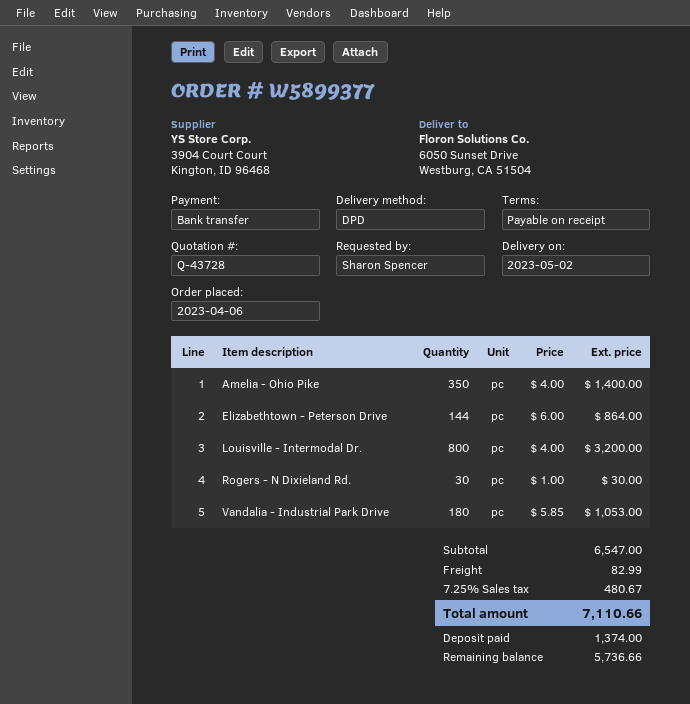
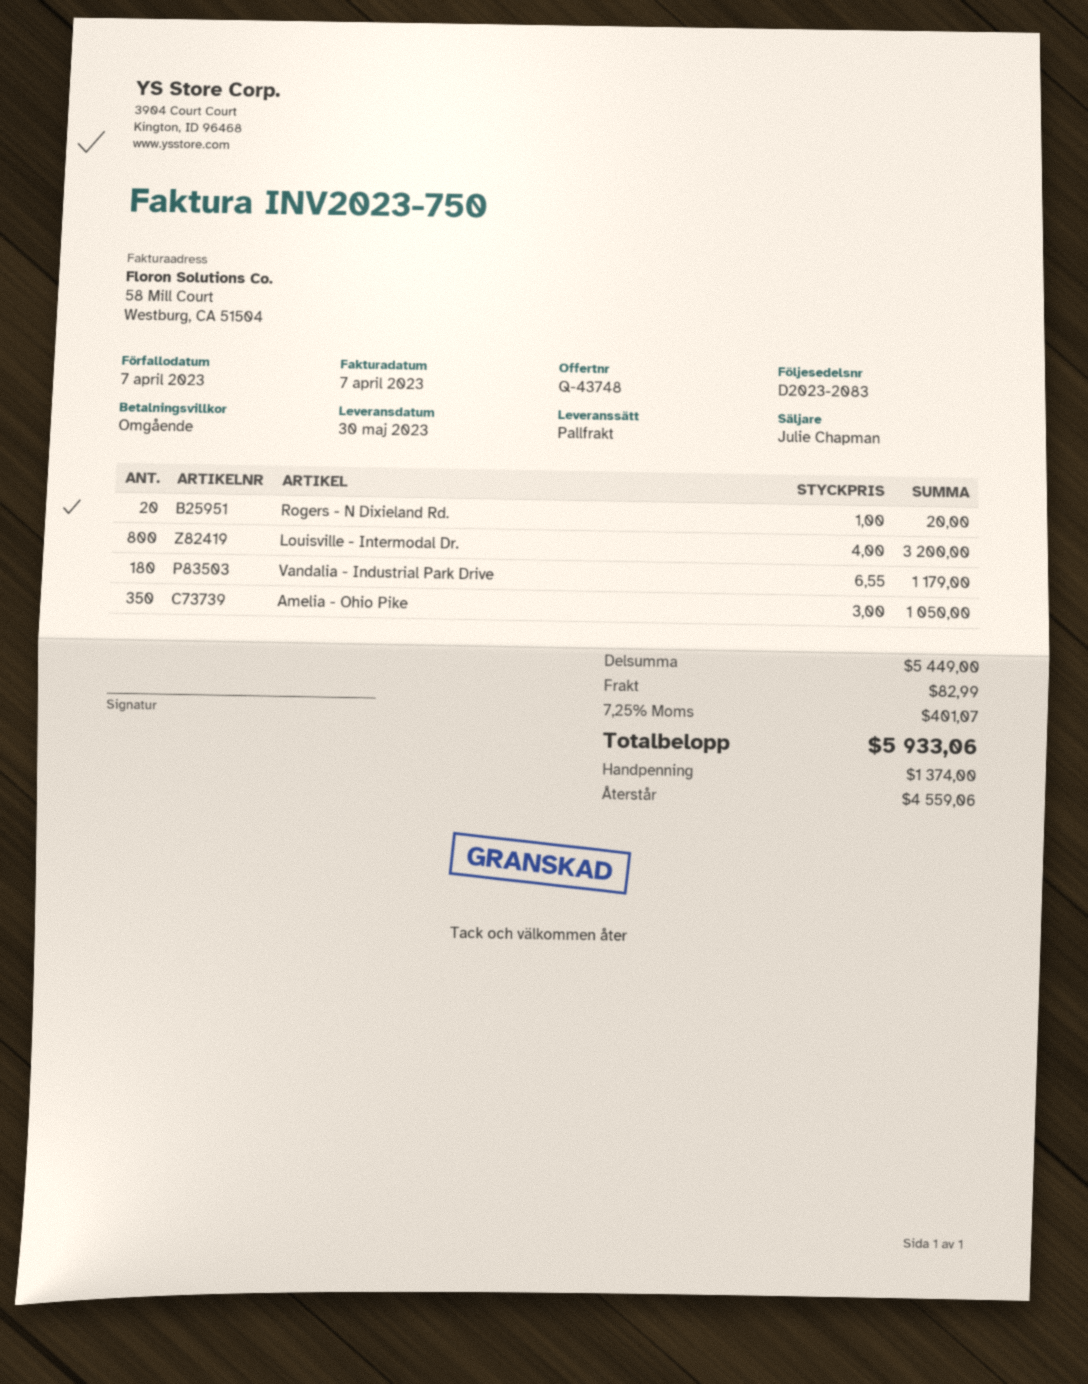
quote number: Q-43728 -> Q-43748
delivery date: 2023-05-02 -> 2023-05-30
shipping method: DPD -> pallet freight
Amelia - Ohio Pike: 350 x 4.00 = 1400.00 -> 350 x 3.00 = 1050.00
Elizabethtown - Peterson Drive: 144 x 6.00 = 864.00 -> none
Rogers - N Dixieland Rd.: 30 x 1.00 = 30.00 -> 20 x 1.00 = 20.00
Vandalia - Industrial Park Drive: 180 x 5.85 = 1053.00 -> 180 x 6.55 = 1179.00
subtotal: 6547.00 -> 5449.00
tax: 7.25% = 480.67 -> 7.25% = 401.07
total: 7110.66 -> 5933.06
balance: 5736.66 -> 4559.06

